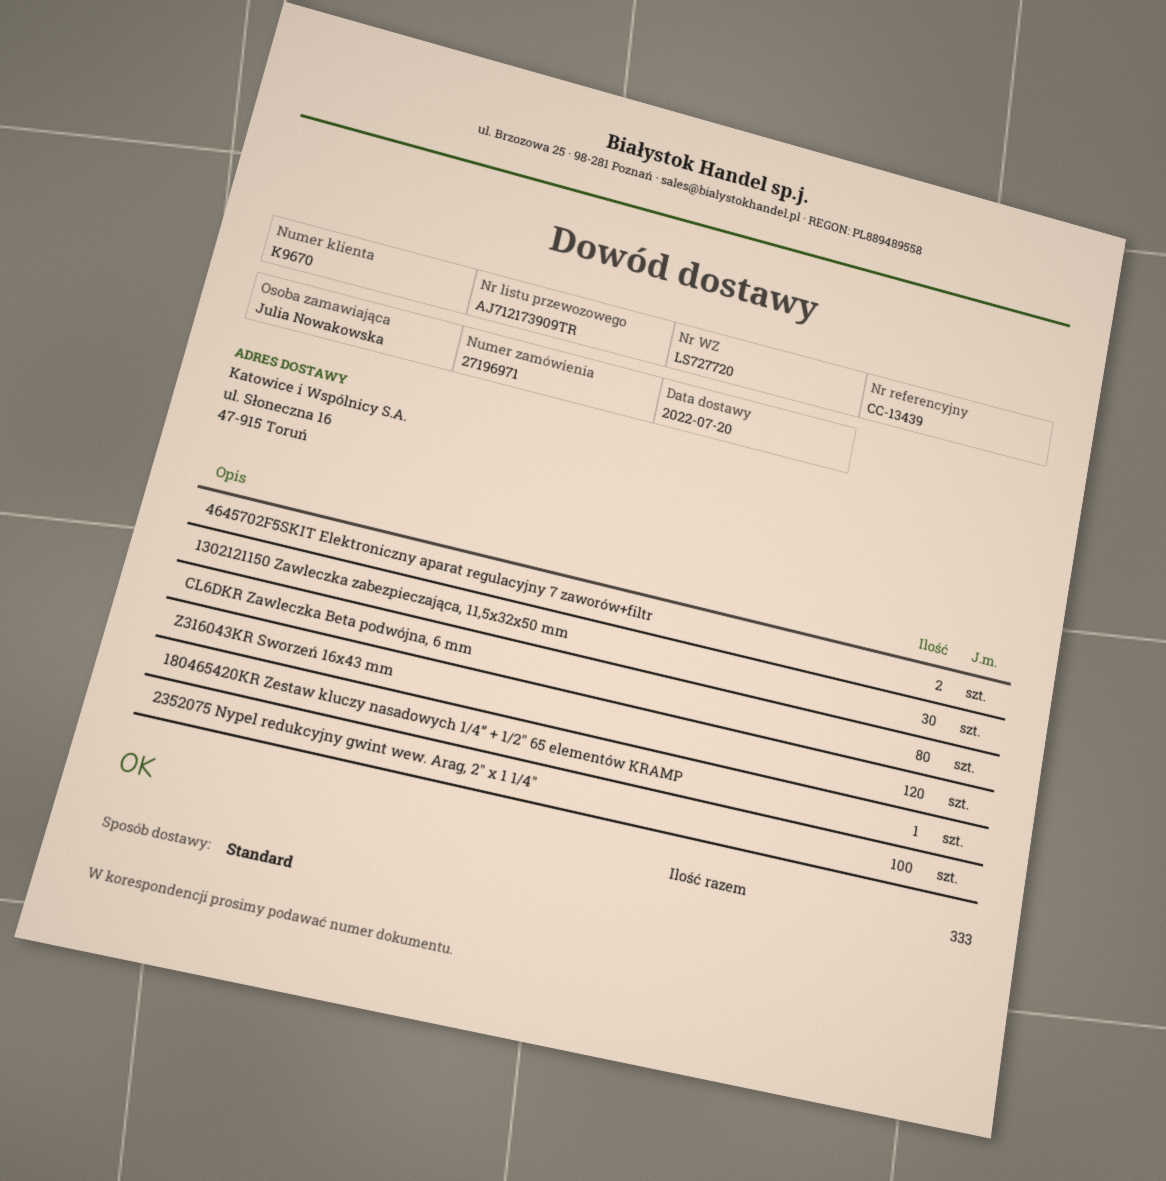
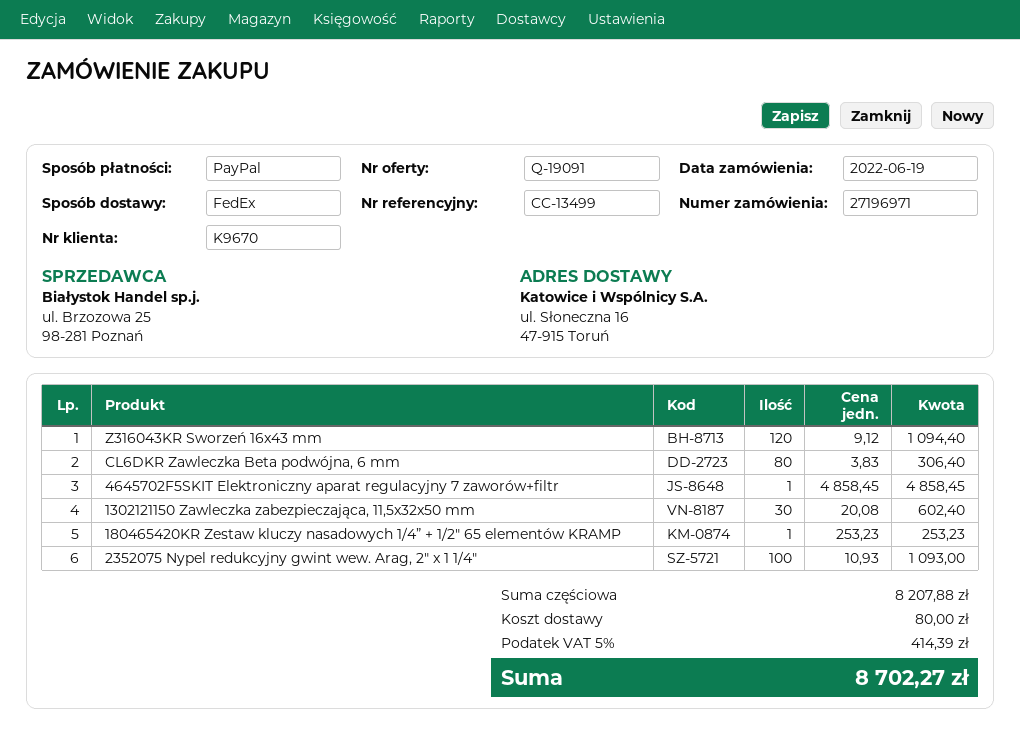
reference: CC-13439 -> CC-13499
shipping method: standard -> FedEx
4645702F5SKIT Elektroniczny aparat regulacyjny 7 zaworów+filtr: 2 -> 1

